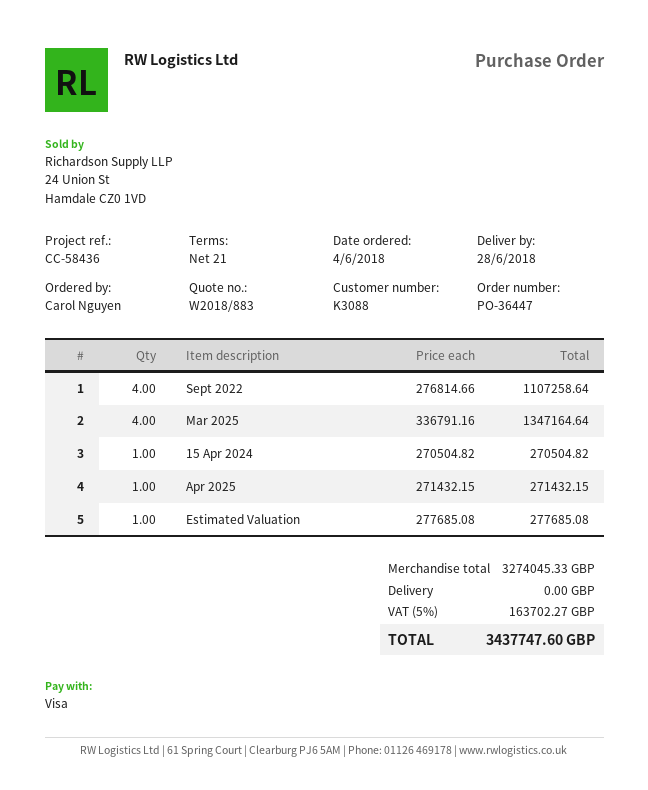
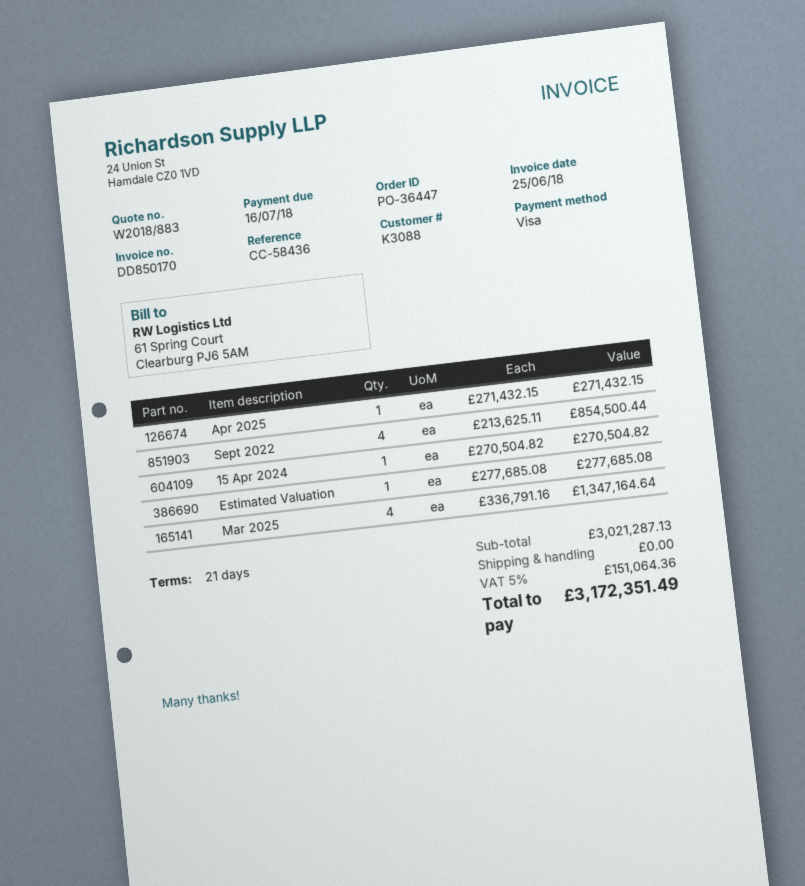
Sept 2022: 4 x 276814.66 = 1107258.64 -> 4 x 213625.11 = 854500.44
subtotal: 3274045.33 -> 3021287.13
tax: 5% = 163702.27 -> 5% = 151064.36
total: 3437747.60 -> 3172351.49

